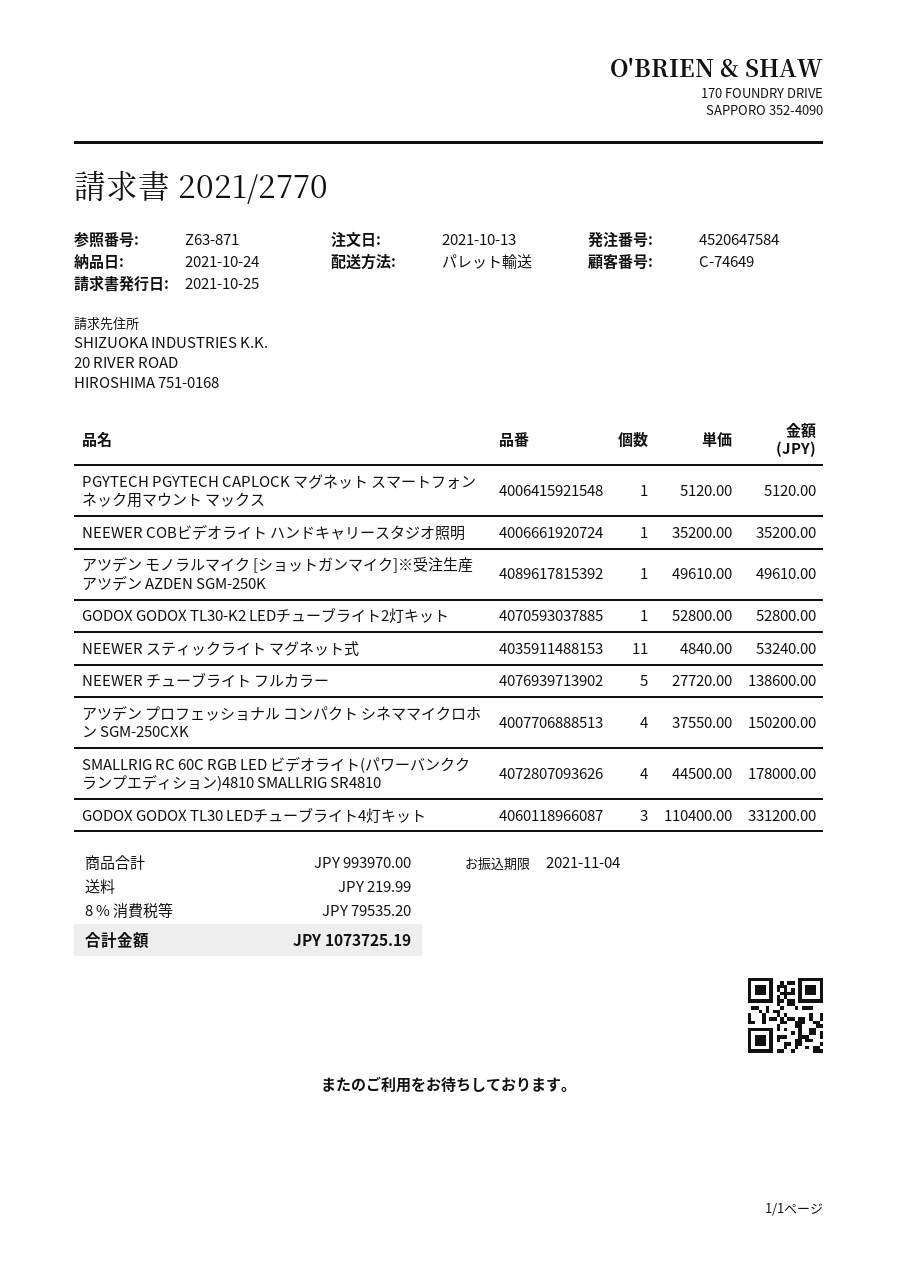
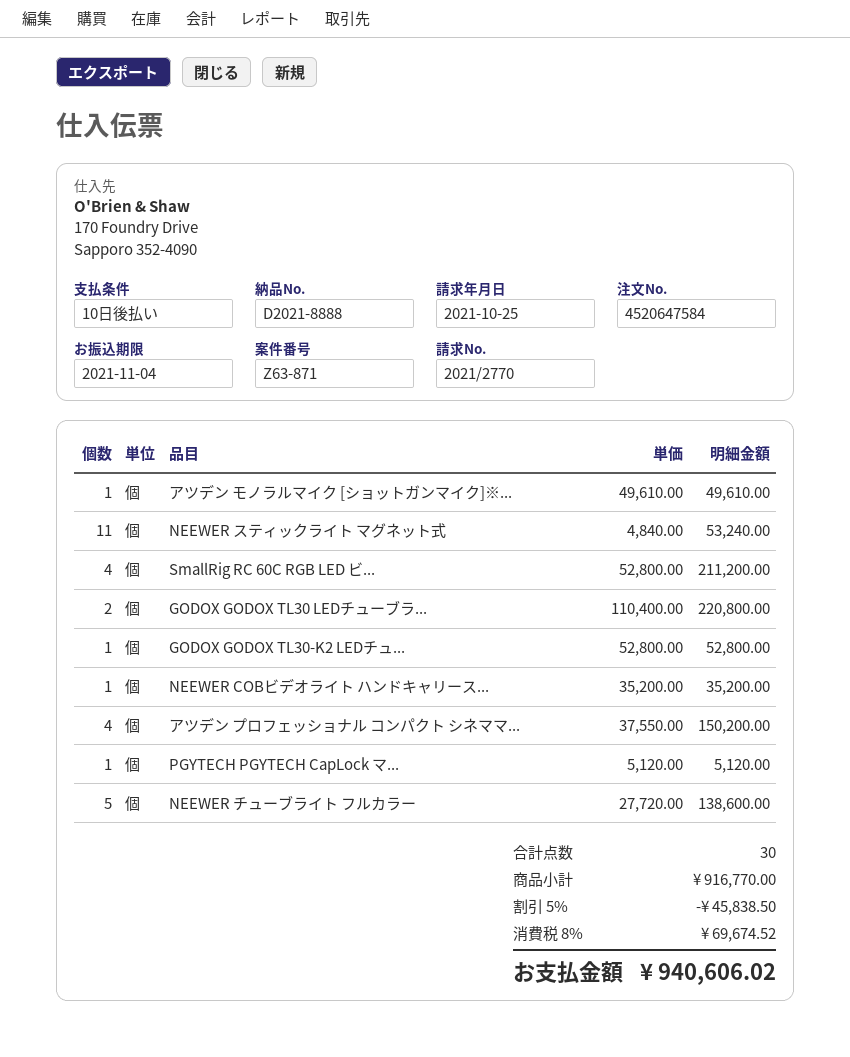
SMALLRIG RC 60C RGB LED ビデオライト(パワーバンククランプエディション)4810 SMALLRIG SR4810: 4 x 44500.00 = 178000.00 -> 4 x 52800.00 = 211200.00
GODOX GODOX TL30 LEDチューブライト4灯キット: 3 x 110400.00 = 331200.00 -> 2 x 110400.00 = 220800.00
subtotal: 993970.00 -> 916770.00
discount: none -> 5% = 45838.50
shipping: 219.99 -> none
tax: 8% = 79535.20 -> 8% = 69674.52
total: 1073725.19 -> 940606.02

